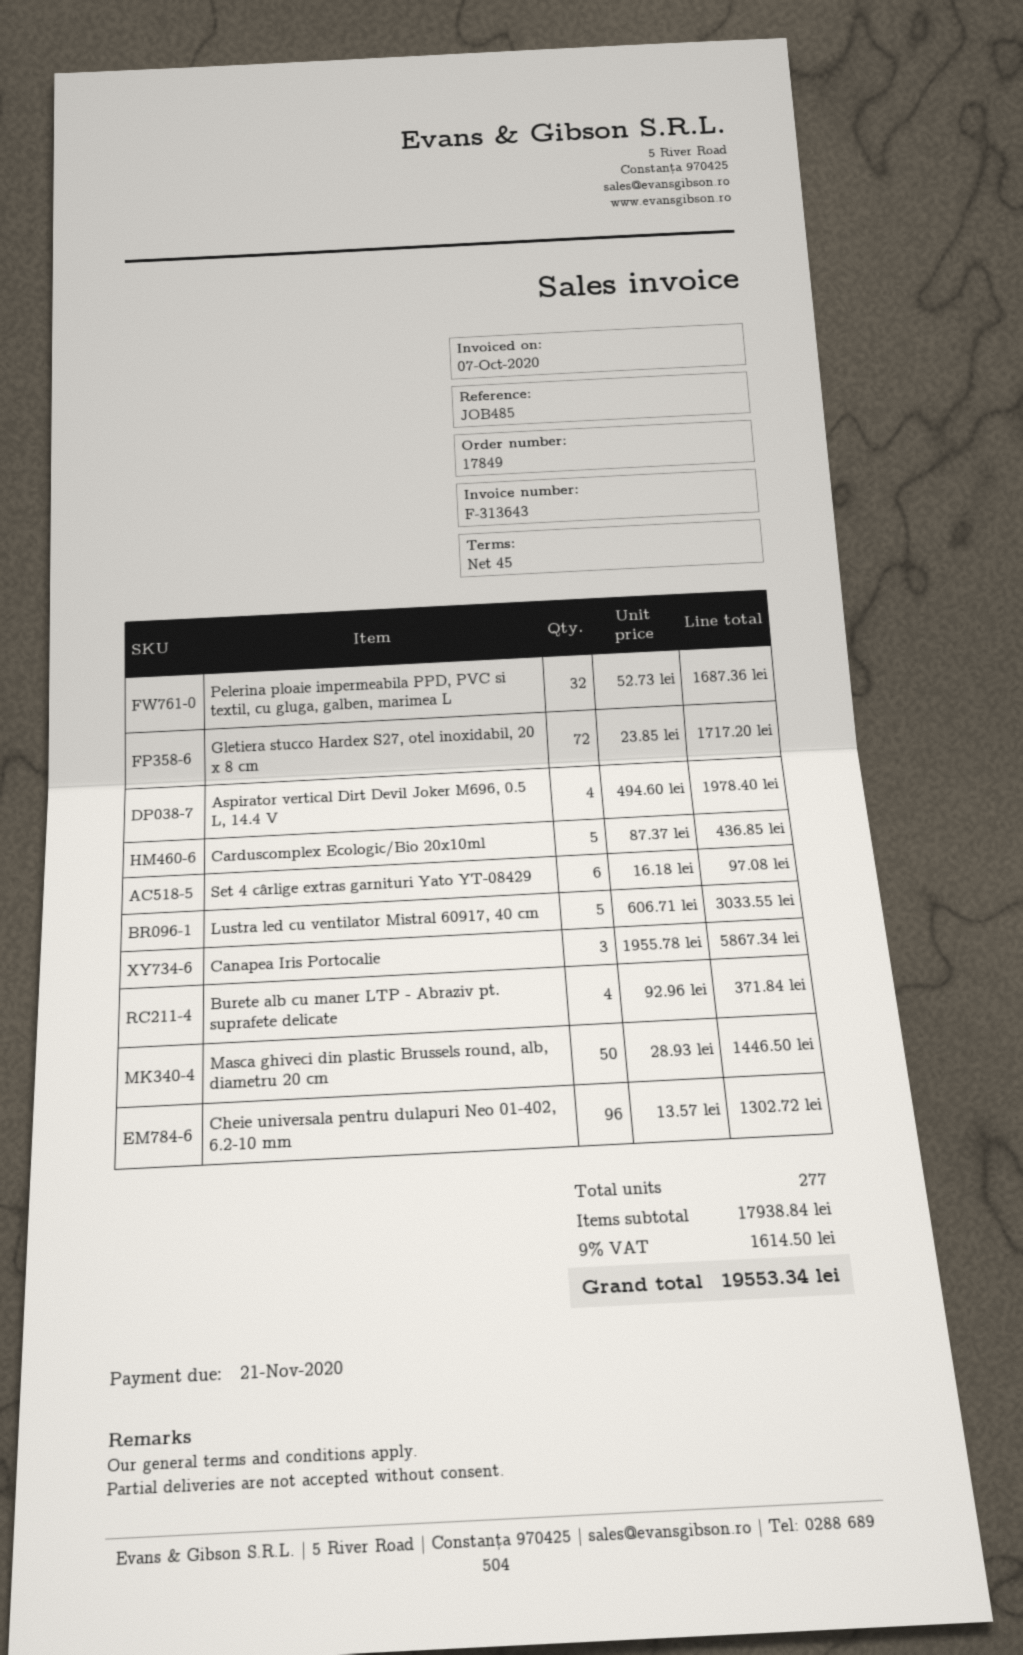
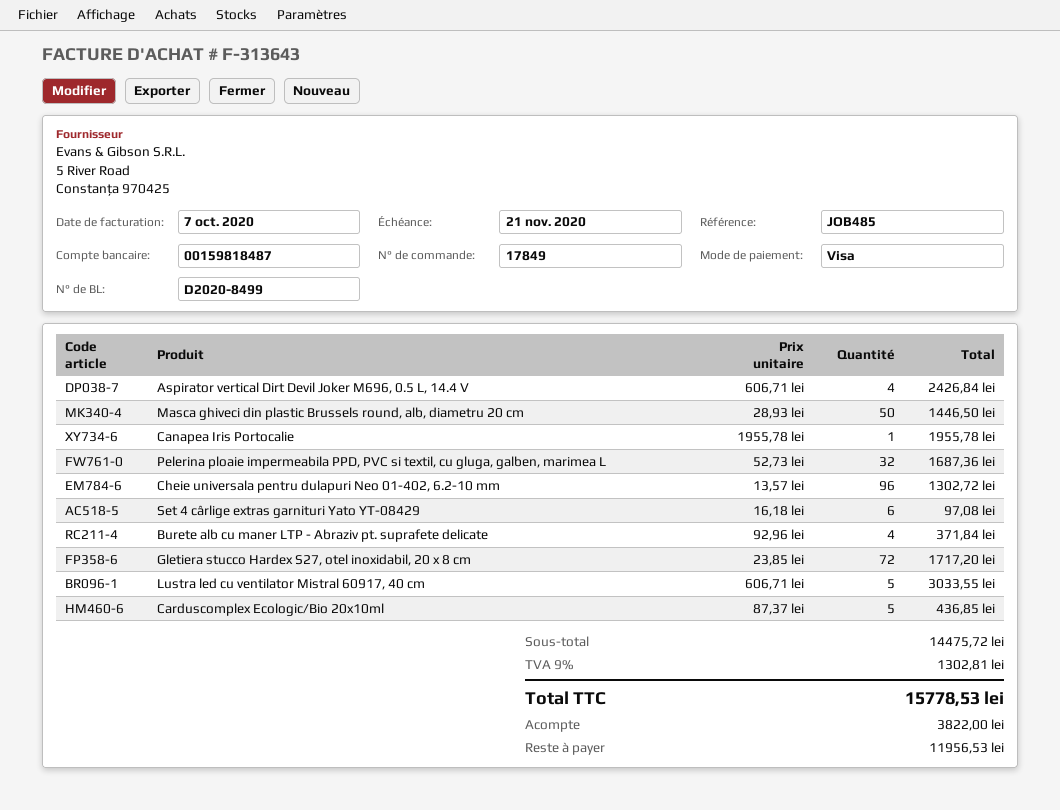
Aspirator vertical Dirt Devil Joker M696, 0.5 L, 14.4 V: 4 x 494.60 = 1978.40 -> 4 x 606.71 = 2426.84
Canapea Iris Portocalie: 3 x 1955.78 = 5867.34 -> 1 x 1955.78 = 1955.78
subtotal: 17938.84 -> 14475.72
tax: 9% = 1614.50 -> 9% = 1302.81
total: 19553.34 -> 15778.53

